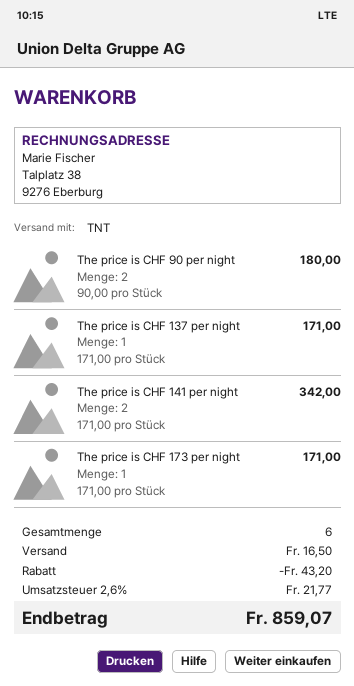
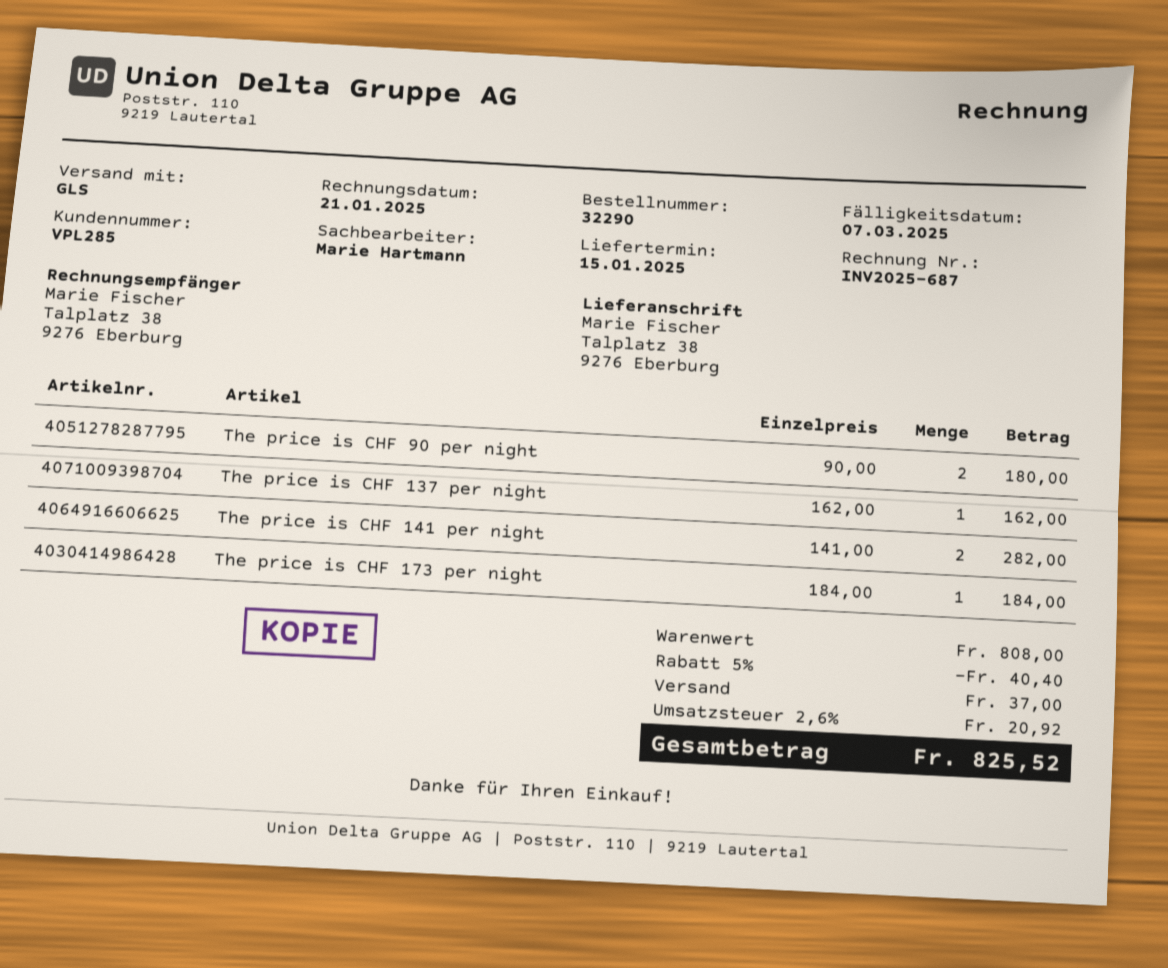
shipping method: TNT -> GLS
The price is CHF 137 per night: 1 x 171.00 = 171.00 -> 1 x 162.00 = 162.00
The price is CHF 141 per night: 2 x 171.00 = 342.00 -> 2 x 141.00 = 282.00
The price is CHF 173 per night: 1 x 171.00 = 171.00 -> 1 x 184.00 = 184.00
discount: 43.20 -> 40.40
shipping: 16.50 -> 37.00
tax: 2.6% = 21.77 -> 2.6% = 20.92
total: 859.07 -> 825.52

